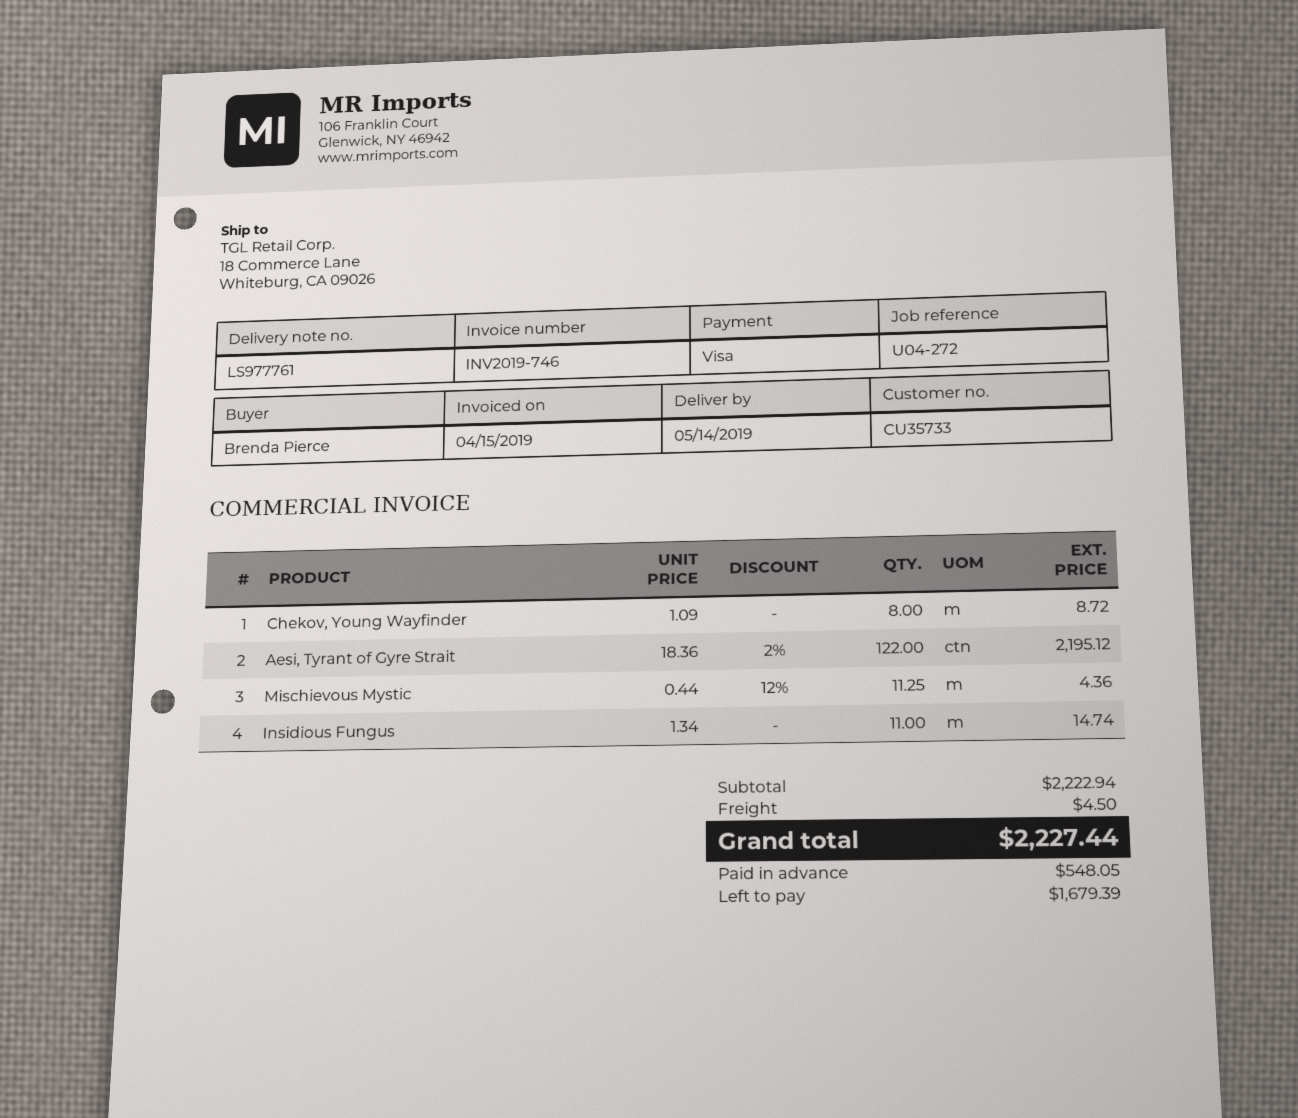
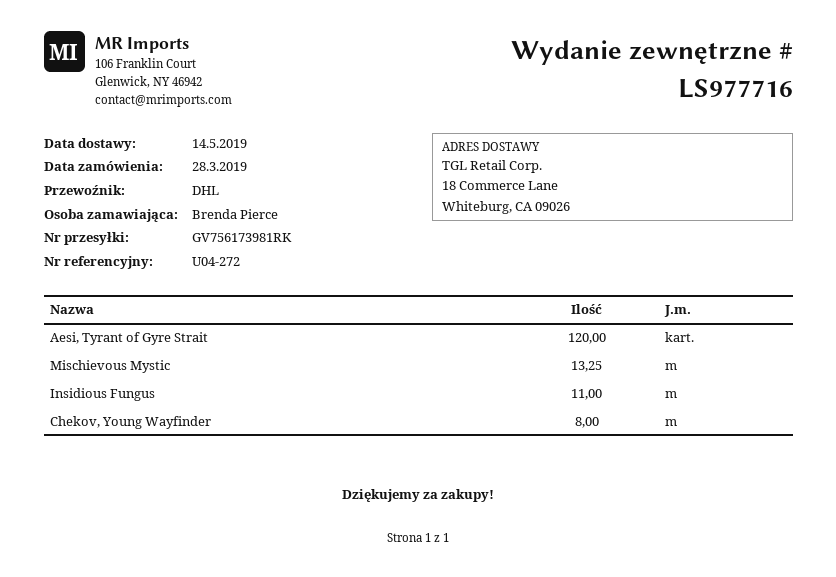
delivery note number: LS977761 -> LS977716
Aesi, Tyrant of Gyre Strait: 122 -> 120
Mischievous Mystic: 11.25 -> 13.25

